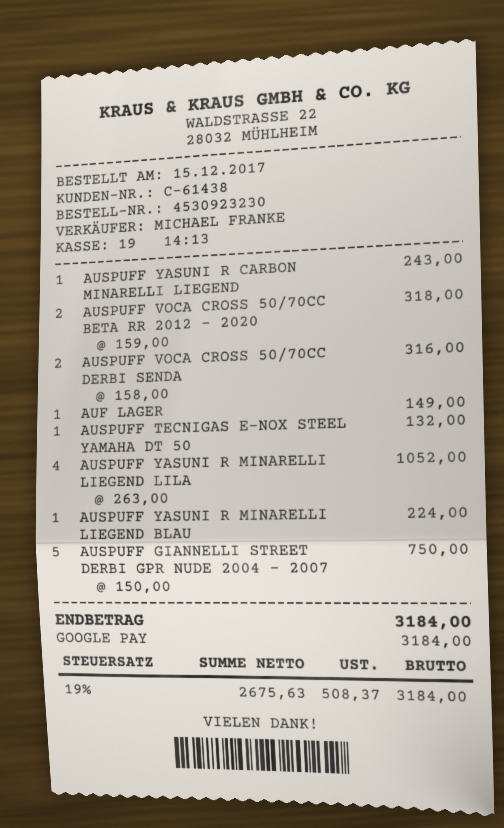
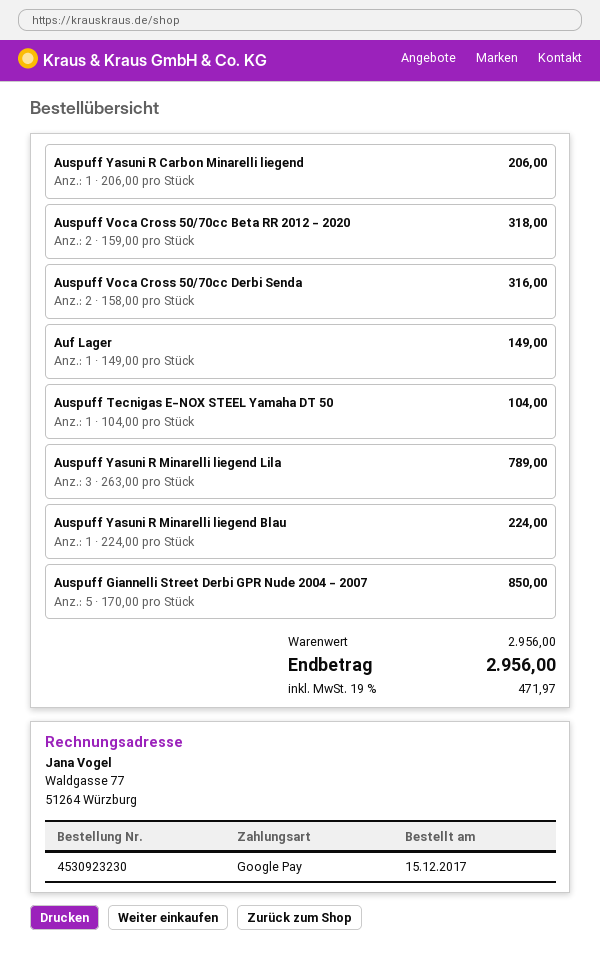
AUSPUFF YASUNI R CARBON MINARELLI LIEGEND: 1 x 243.00 = 243.00 -> 1 x 206.00 = 206.00
AUSPUFF TECNIGAS E-NOX STEEL YAMAHA DT 50: 1 x 132.00 = 132.00 -> 1 x 104.00 = 104.00
AUSPUFF YASUNI R MINARELLI LIEGEND LILA: 4 x 263.00 = 1052.00 -> 3 x 263.00 = 789.00
AUSPUFF GIANNELLI STREET DERBI GPR NUDE 2004 - 2007: 5 x 150.00 = 750.00 -> 5 x 170.00 = 850.00
tax: 19% = 508.37 -> 19% = 471.97
total: 3184.00 -> 2956.00

